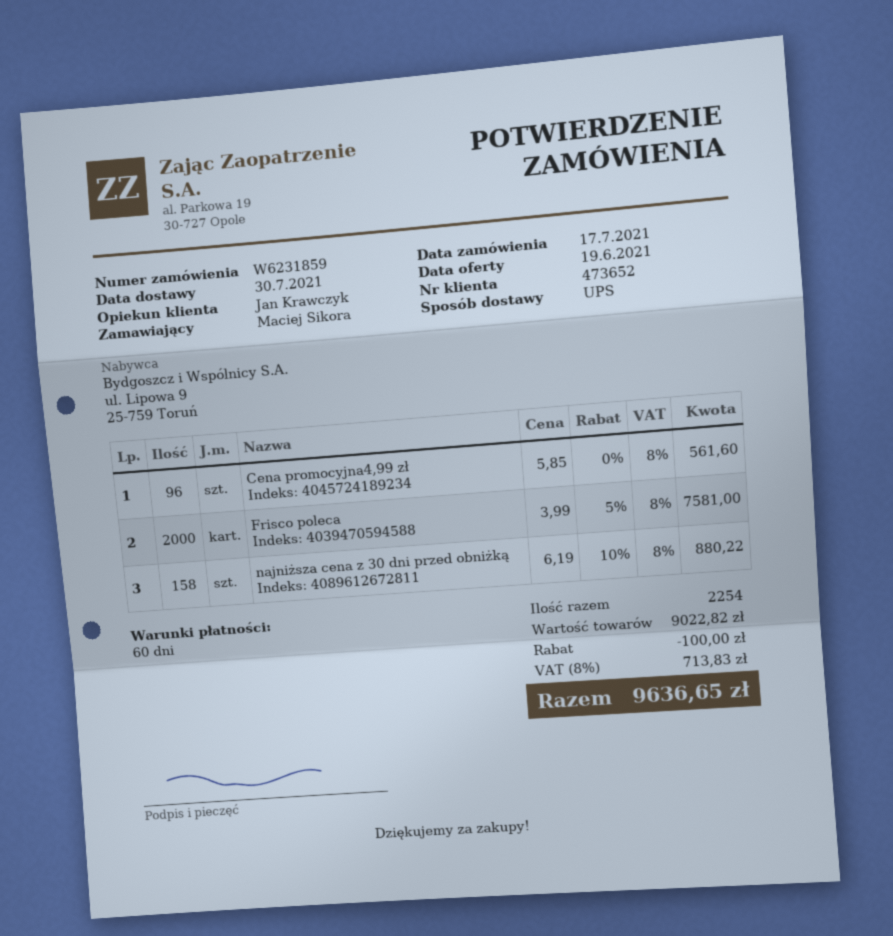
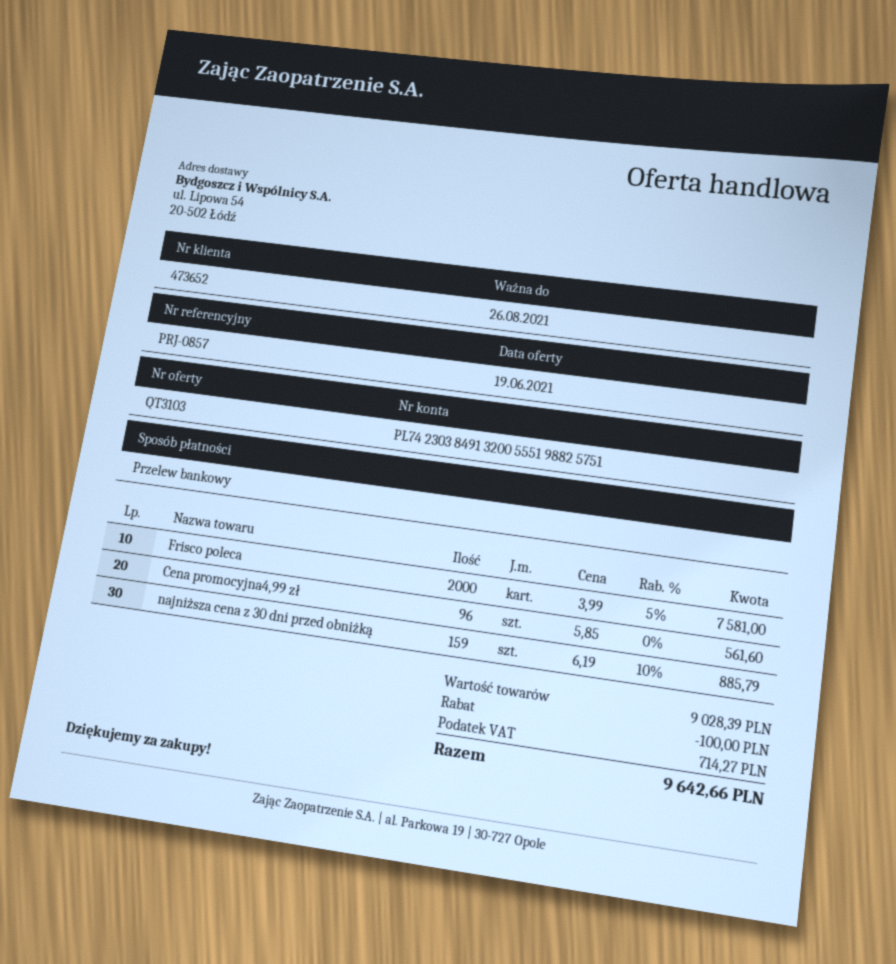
najniższa cena z 30 dni przed obniżką: 158 x 6.19 - 10% = 880.22 -> 159 x 6.19 - 10% = 885.79
subtotal: 9022.82 -> 9028.39
tax: 713.83 -> 714.27
total: 9636.65 -> 9642.66

